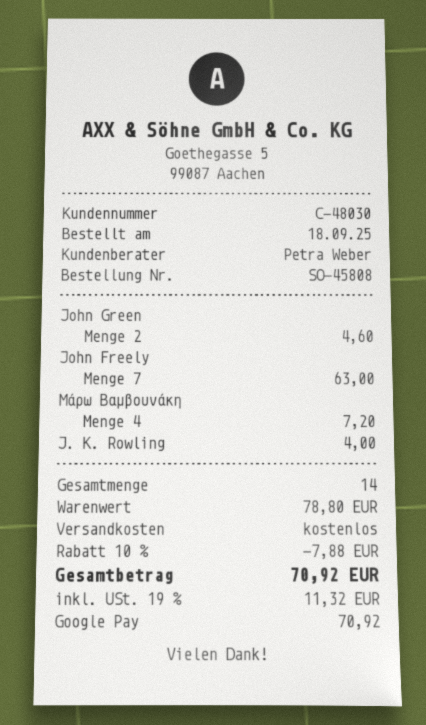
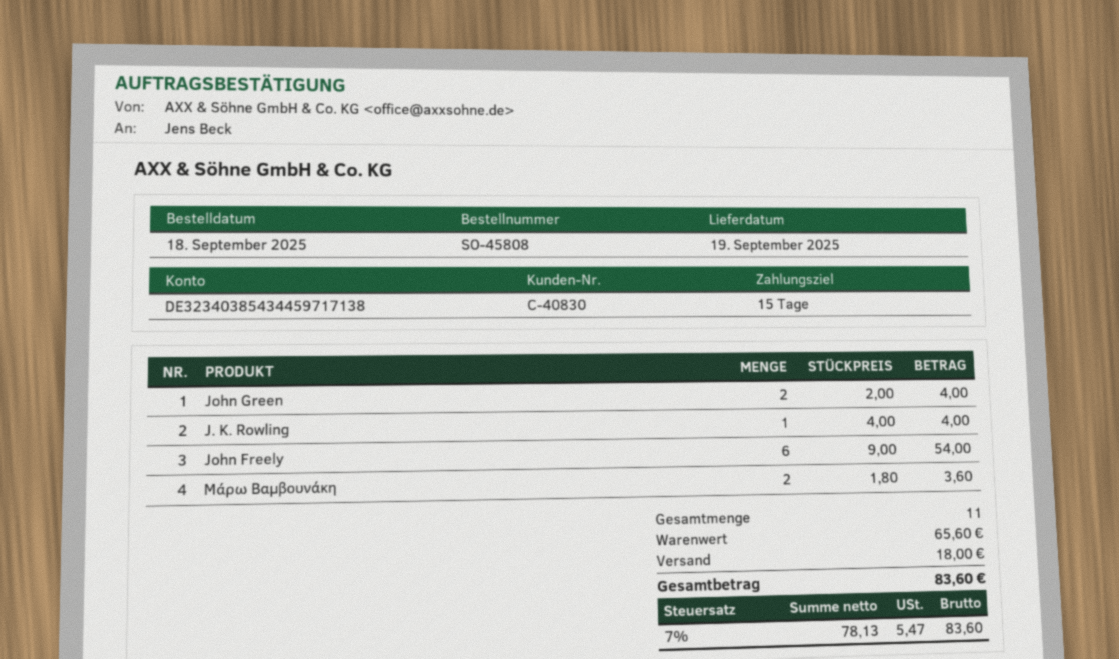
customer number: C-48030 -> C-40830
John Green: 2 for 4.60 -> 2 for 4.00
John Freely: 7 for 63.00 -> 6 for 54.00
Μάρω Βαμβουνάκη: 4 for 7.20 -> 2 for 3.60
total quantity: 14 -> 11
subtotal: 78.80 -> 65.60
discount: 10% = 7.88 -> none
shipping: 0.00 -> 18.00
tax: 19% = 11.32 -> 7% = 5.47
total: 70.92 -> 83.60

